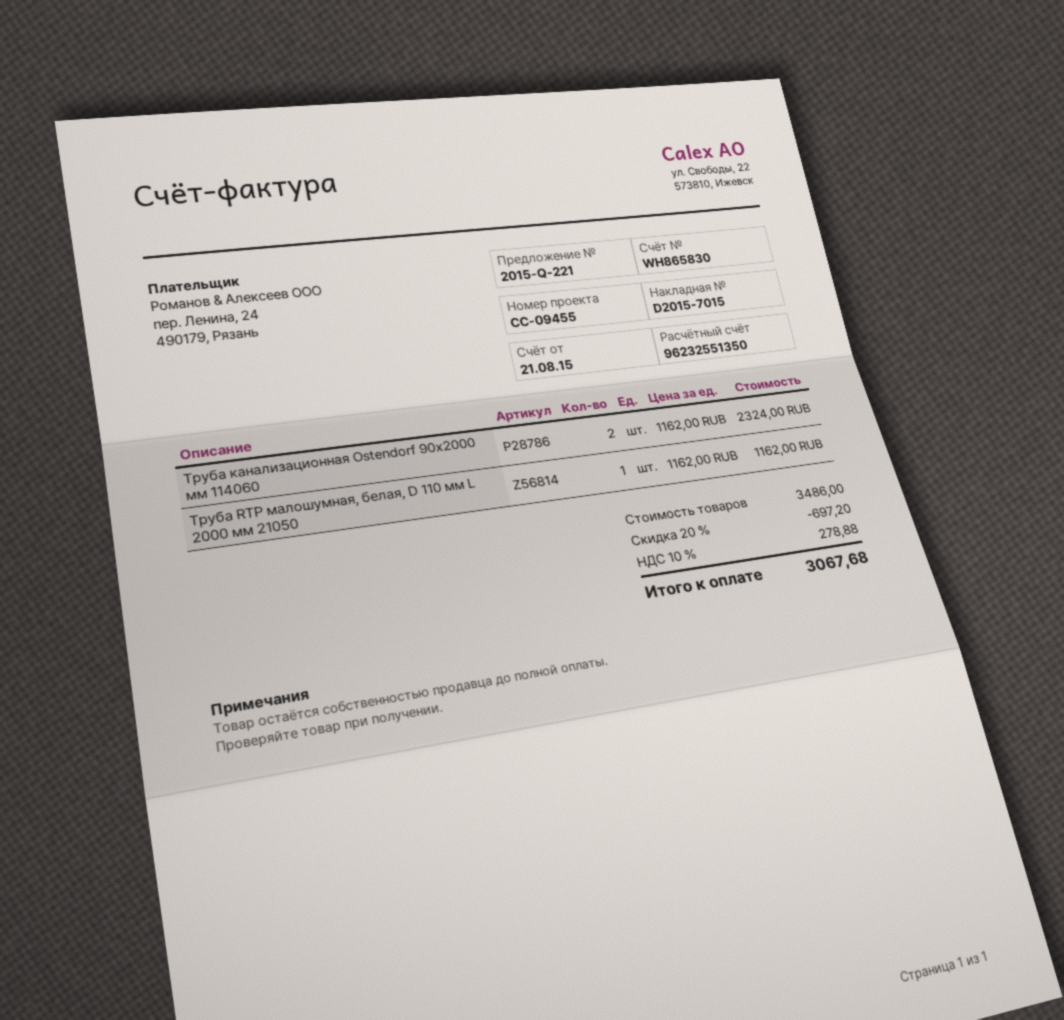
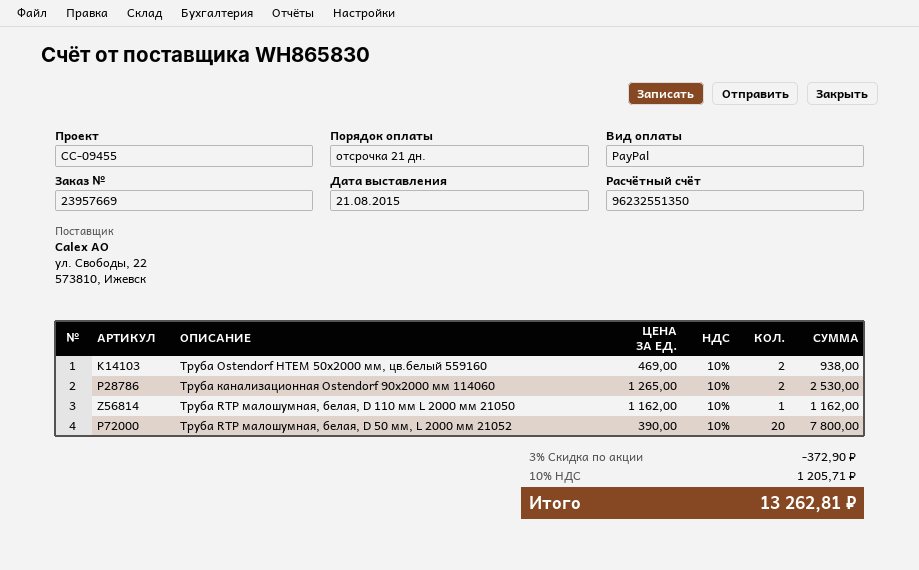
Труба канализационная Ostendorf 90х2000 мм 114060: 2 x 1162.00 = 2324.00 -> 2 x 1265.00 = 2530.00
Труба Ostendorf HTEM 50x2000 мм, цв.белый 559160: none -> 2 x 469.00 = 938.00
Труба RTP малошумная, белая, D 50 мм, L 2000 мм 21052: none -> 20 x 390.00 = 7800.00
discount: 20% = 697.20 -> 3% = 372.90
tax: 10% = 278.88 -> 10% = 1205.71
total: 3067.68 -> 13262.81

